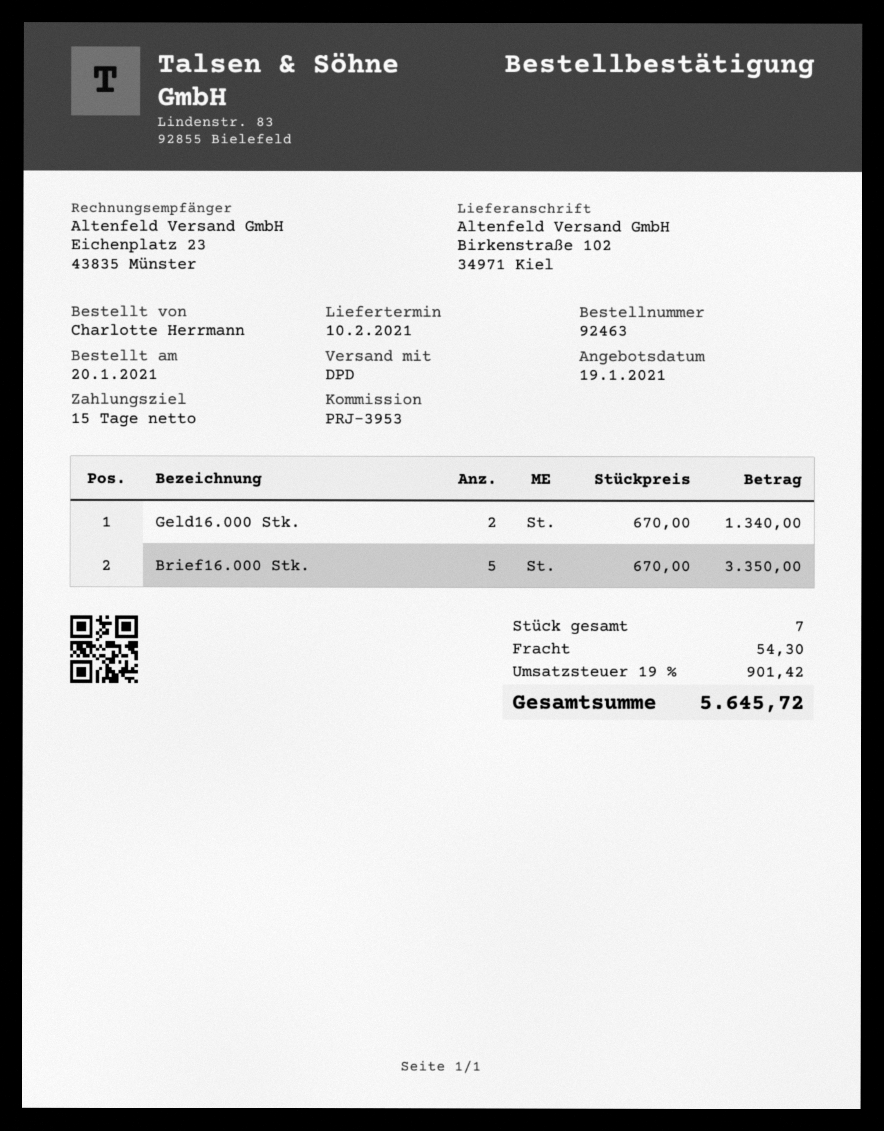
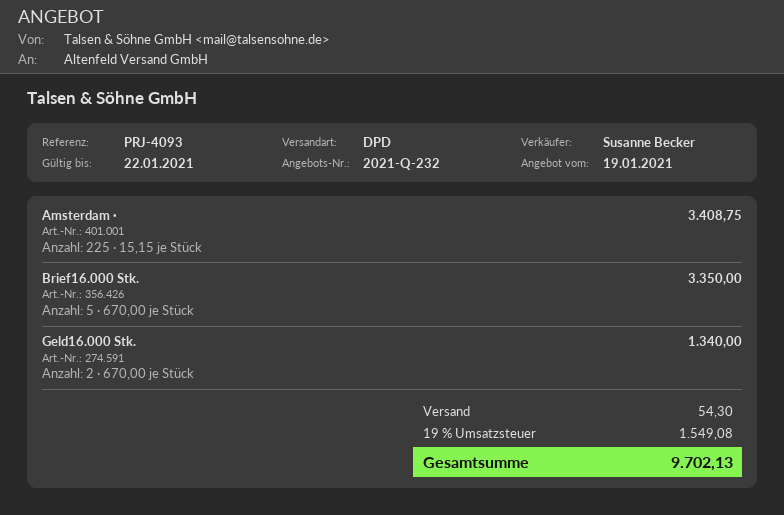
reference: PRJ-3953 -> PRJ-4093
Amsterdam ·: none -> 225 x 15.15 = 3408.75
tax: 19% = 901.42 -> 19% = 1549.08
total: 5645.72 -> 9702.13

